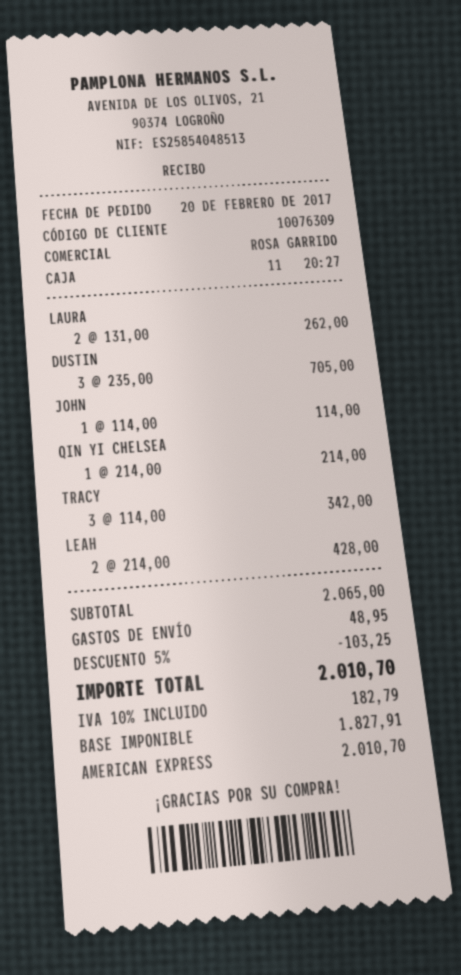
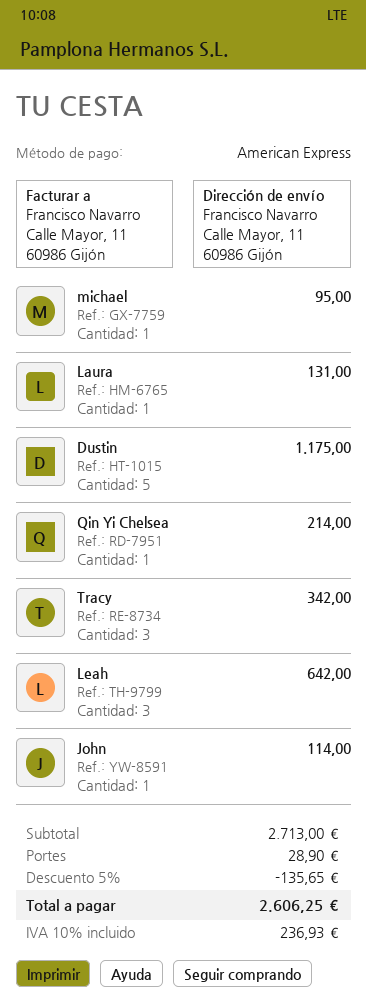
LAURA: 2 for 262.00 -> 1 for 131.00
DUSTIN: 3 for 705.00 -> 5 for 1175.00
LEAH: 2 for 428.00 -> 3 for 642.00
michael: none -> 1 for 95.00
subtotal: 2065.00 -> 2713.00
discount: 5% = 103.25 -> 5% = 135.65
shipping: 48.95 -> 28.90
tax: 10% = 182.79 -> 10% = 236.93
total: 2010.70 -> 2606.25

